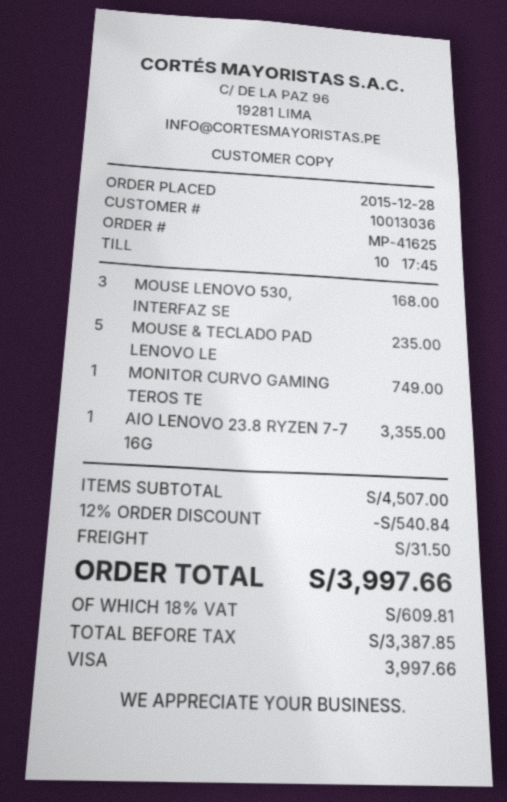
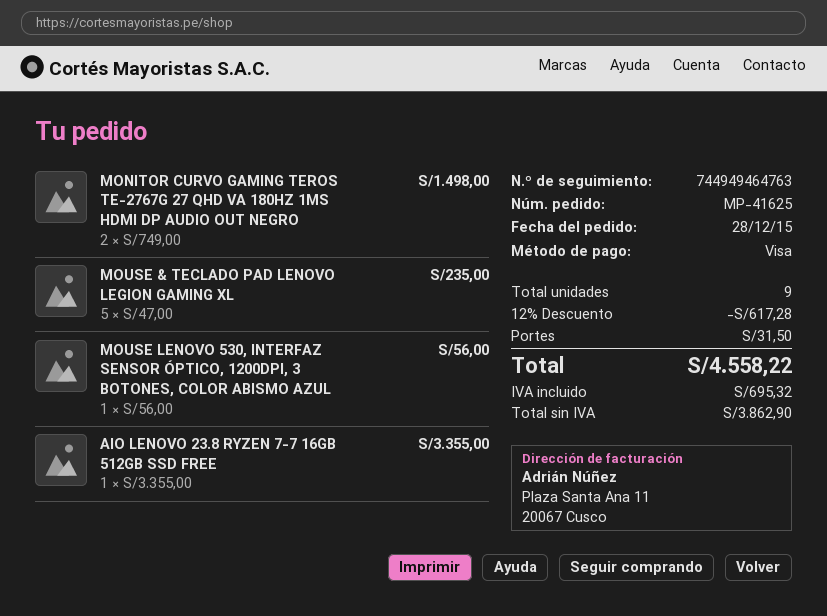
MOUSE LENOVO 530, INTERFAZ SE: 3 for 168.00 -> 1 for 56.00
MONITOR CURVO GAMING TEROS TE: 1 for 749.00 -> 2 for 1498.00
discount: 12% = 540.84 -> 12% = 617.28
net: 3387.85 -> 3862.90
tax: 609.81 -> 695.32
total: 3997.66 -> 4558.22

